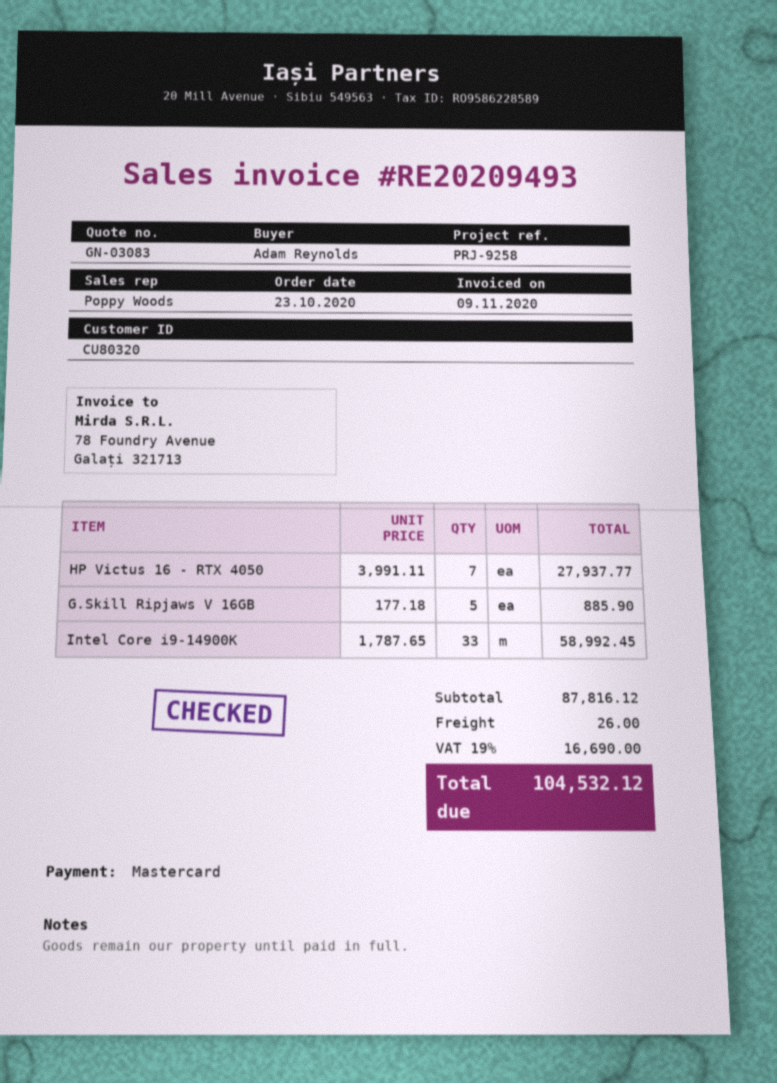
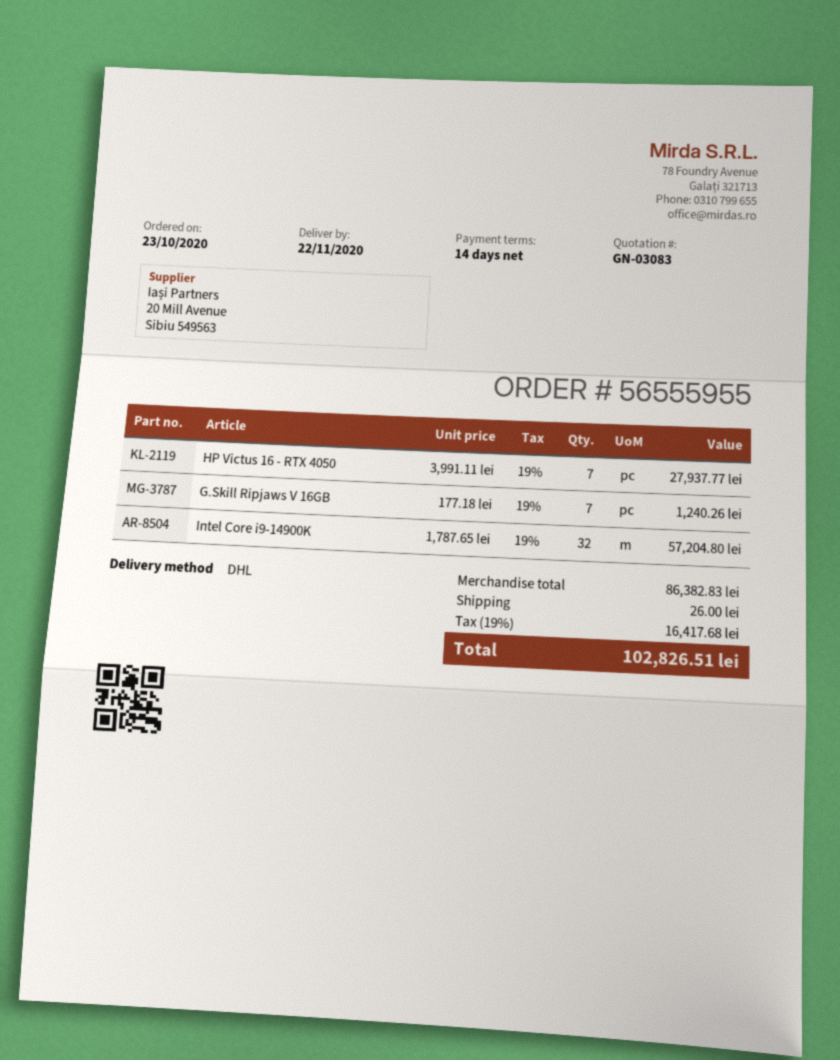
G.Skill Ripjaws V 16GB: 5 x 177.18 = 885.90 -> 7 x 177.18 = 1240.26
Intel Core i9-14900K: 33 x 1787.65 = 58992.45 -> 32 x 1787.65 = 57204.80
subtotal: 87816.12 -> 86382.83
tax: 19% = 16690.00 -> 19% = 16417.68
total: 104532.12 -> 102826.51

